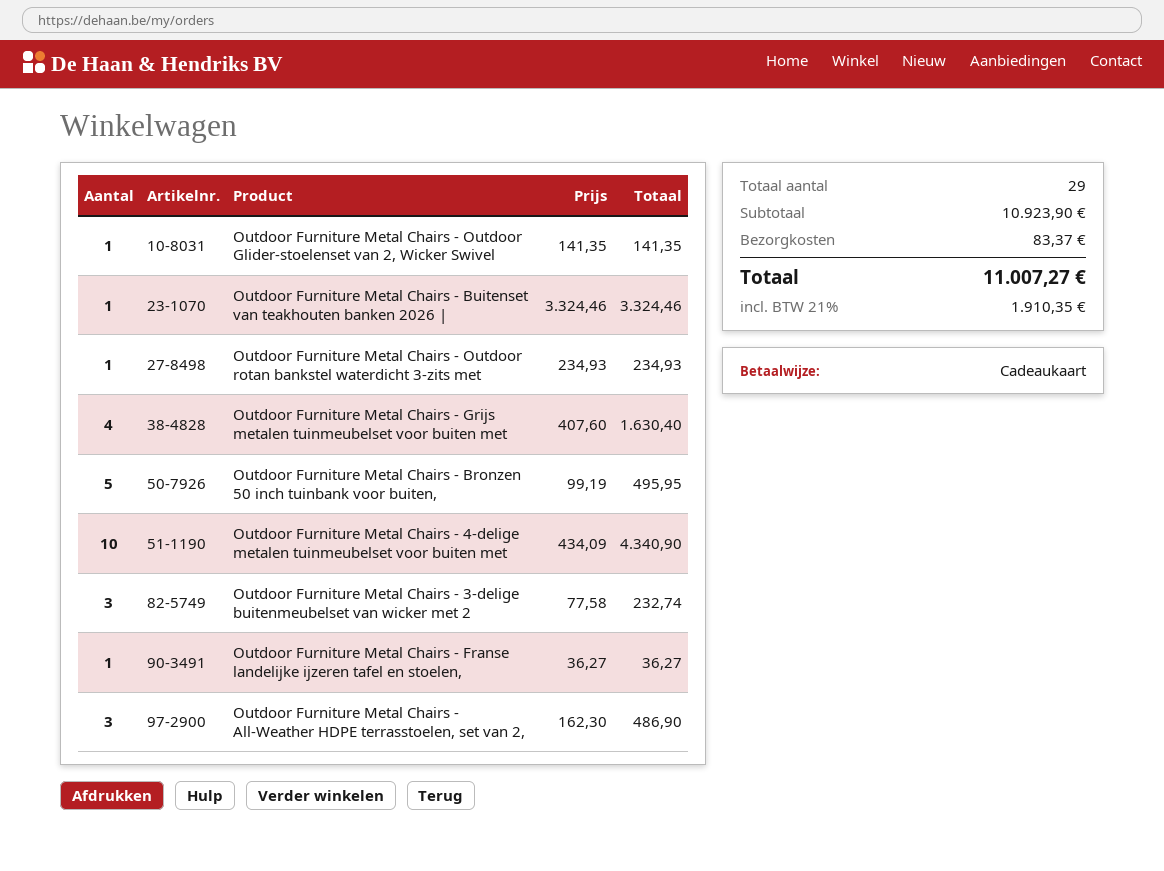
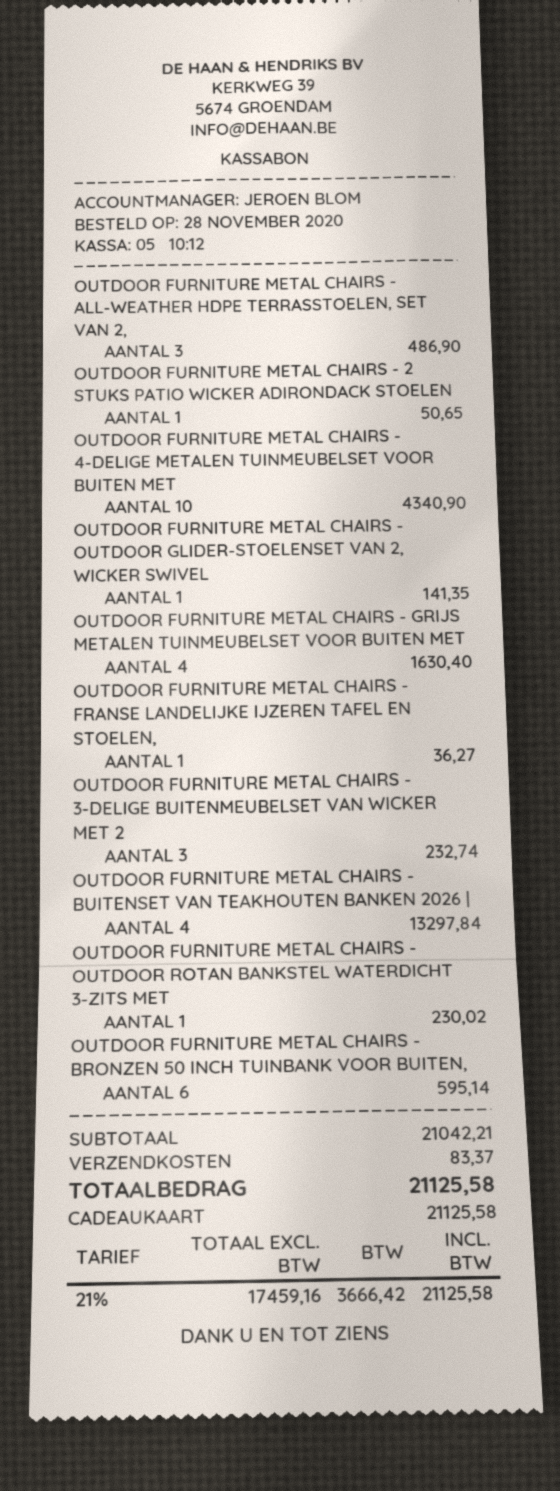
Outdoor Furniture Metal Chairs - Buitenset van teakhouten banken 2026 |: 1 for 3324.46 -> 4 for 13297.84
Outdoor Furniture Metal Chairs - Outdoor rotan bankstel waterdicht 3-zits met: 1 for 234.93 -> 1 for 230.02
Outdoor Furniture Metal Chairs - Bronzen 50 inch tuinbank voor buiten,: 5 for 495.95 -> 6 for 595.14
OUTDOOR FURNITURE METAL CHAIRS - 2 STUKS PATIO WICKER ADIRONDACK STOELEN: none -> 1 for 50.65
subtotal: 10923.90 -> 21042.21
tax: 21% = 1910.35 -> 21% = 3666.42
total: 11007.27 -> 21125.58

